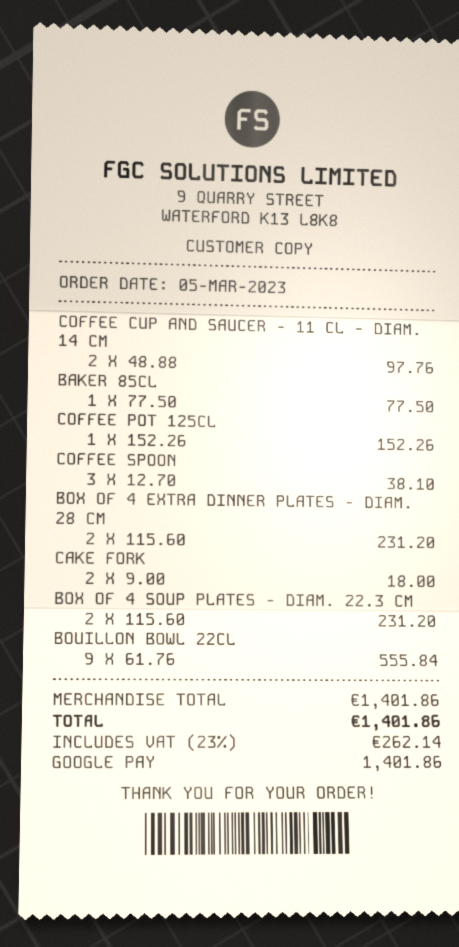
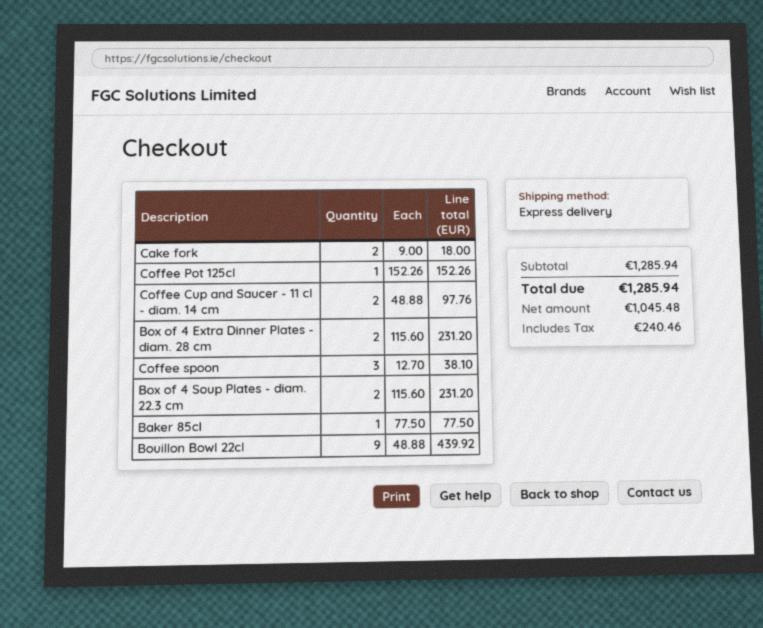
BOUILLON BOWL 22CL: 9 x 61.76 = 555.84 -> 9 x 48.88 = 439.92
subtotal: 1401.86 -> 1285.94
tax: 262.14 -> 240.46
total: 1401.86 -> 1285.94

